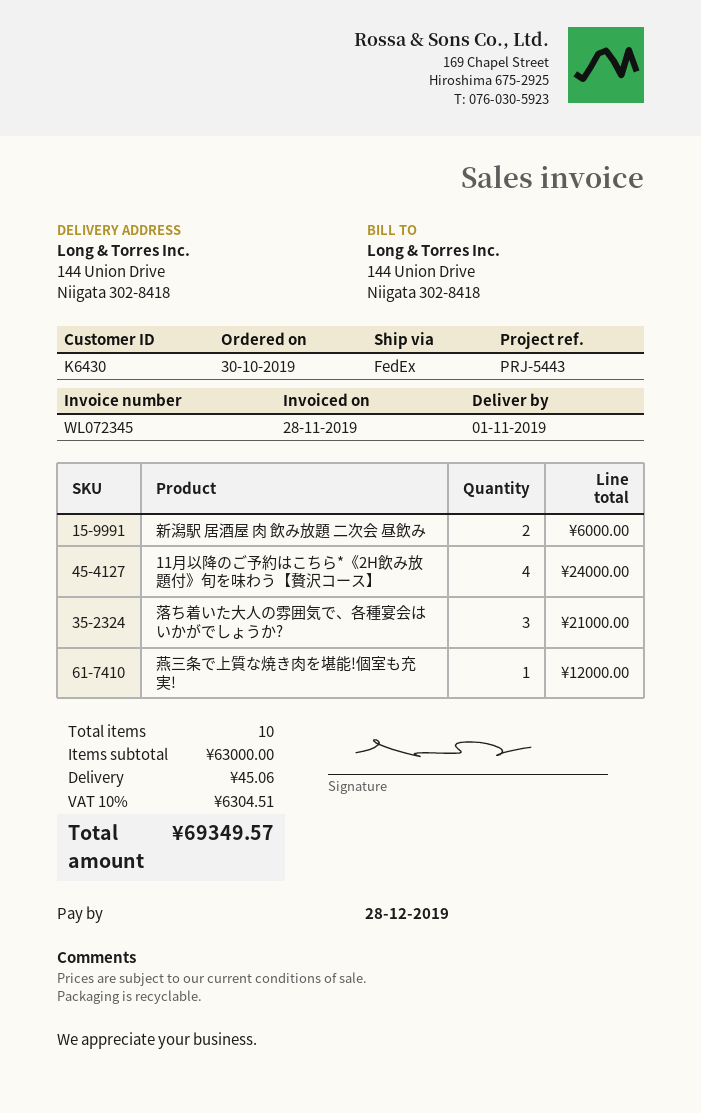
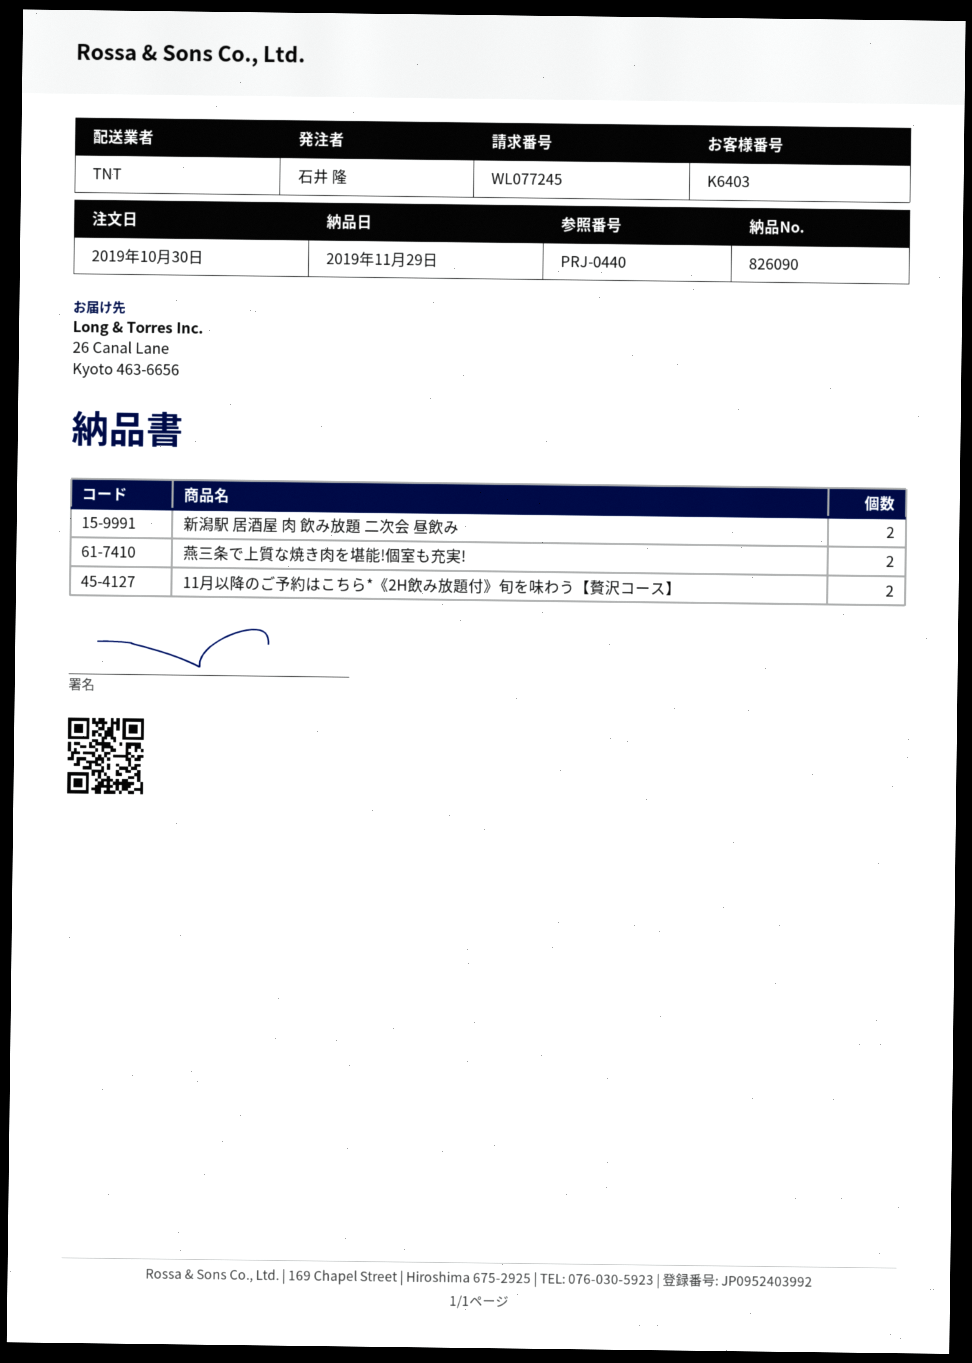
delivery date: 2019-11-01 -> 2019-11-29
invoice number: WL072345 -> WL077245
customer number: K6430 -> K6403
reference: PRJ-5443 -> PRJ-0440
shipping method: FedEx -> TNT
ship to: 144 Union Drive, Niigata 302-8418 -> 26 Canal Lane, Kyoto 463-6656
11月以降のご予約はこちら*《2H飲み放題付》旬を味わう【贅沢コース】: 4 -> 2
落ち着いた大人の雰囲気で、各種宴会はいかがでしょうか?: 3 -> none
燕三条で上質な焼き肉を堪能!個室も充実!: 1 -> 2

